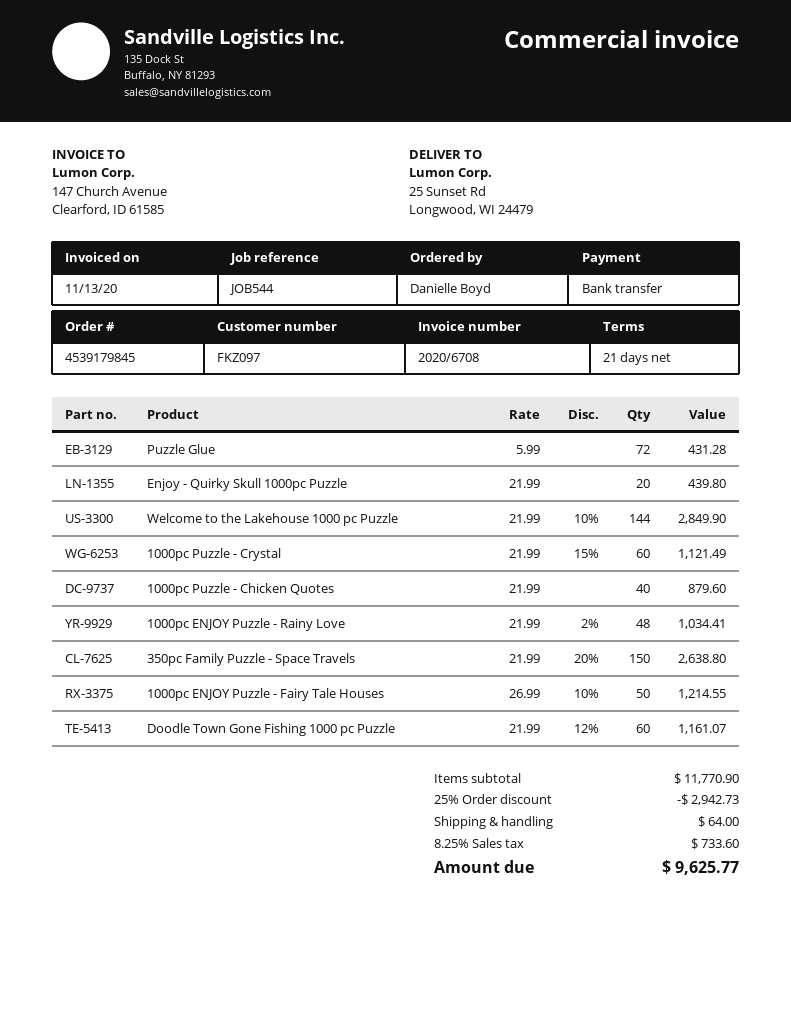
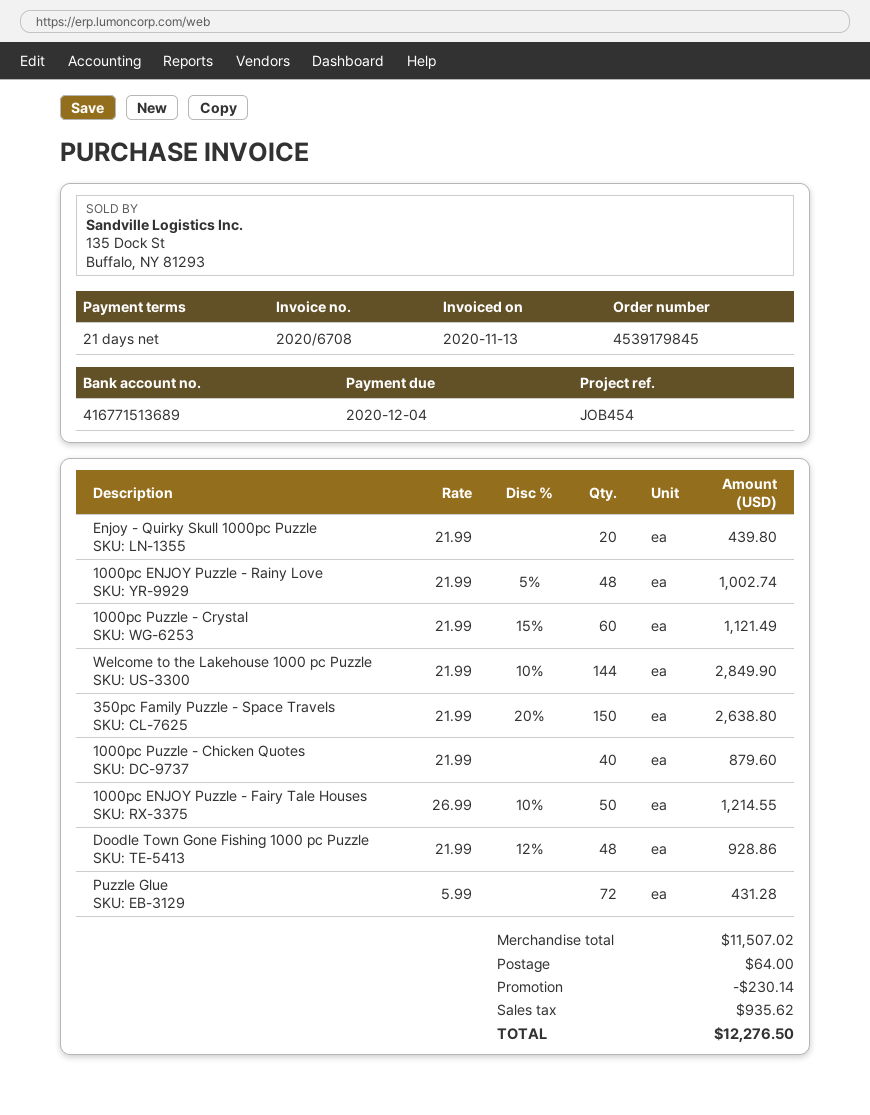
reference: JOB544 -> JOB454
1000pc ENJOY Puzzle - Rainy Love: 48 x 21.99 - 2% = 1034.41 -> 48 x 21.99 - 5% = 1002.74
Doodle Town Gone Fishing 1000 pc Puzzle: 60 x 21.99 - 12% = 1161.07 -> 48 x 21.99 - 12% = 928.86
subtotal: 11770.90 -> 11507.02
discount: 2942.73 -> 230.14
tax: 733.60 -> 935.62
total: 9625.77 -> 12276.50

